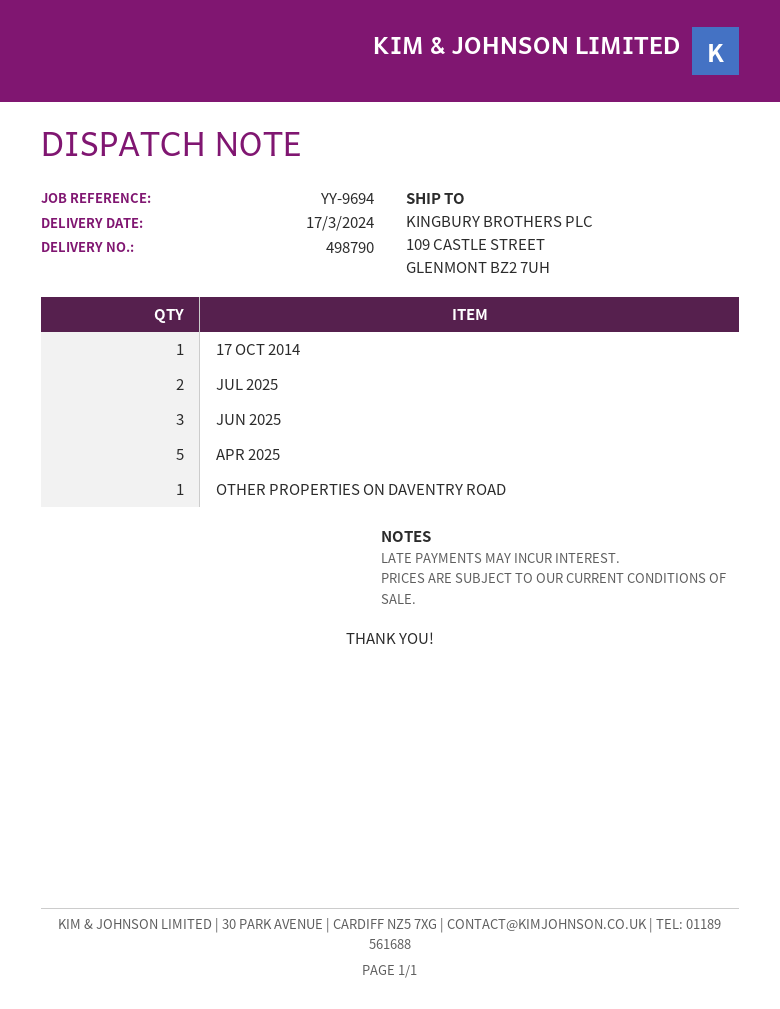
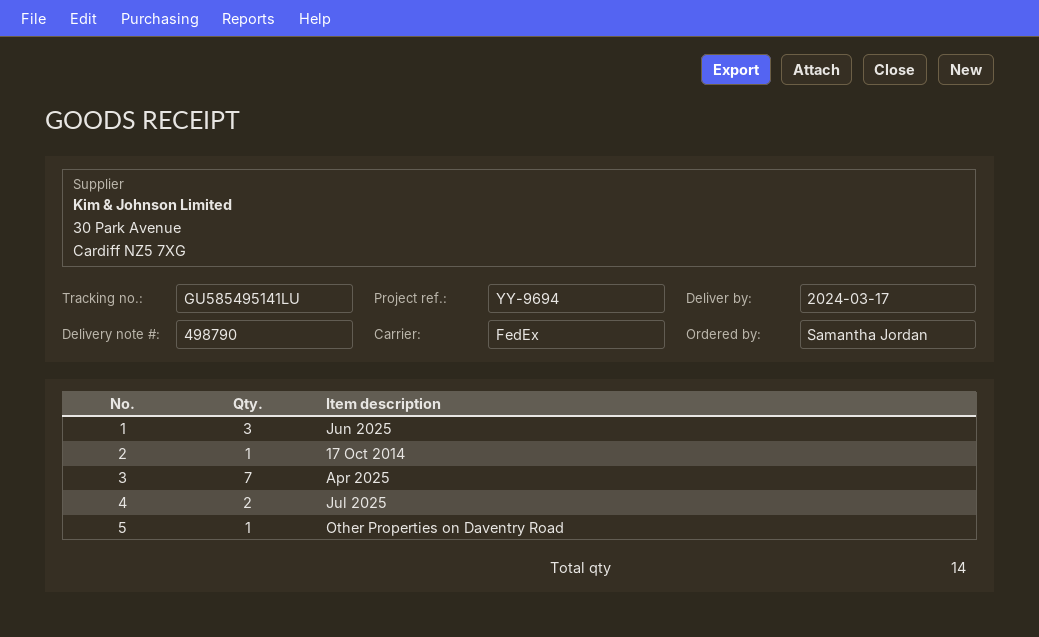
APR 2025: 5 -> 7

